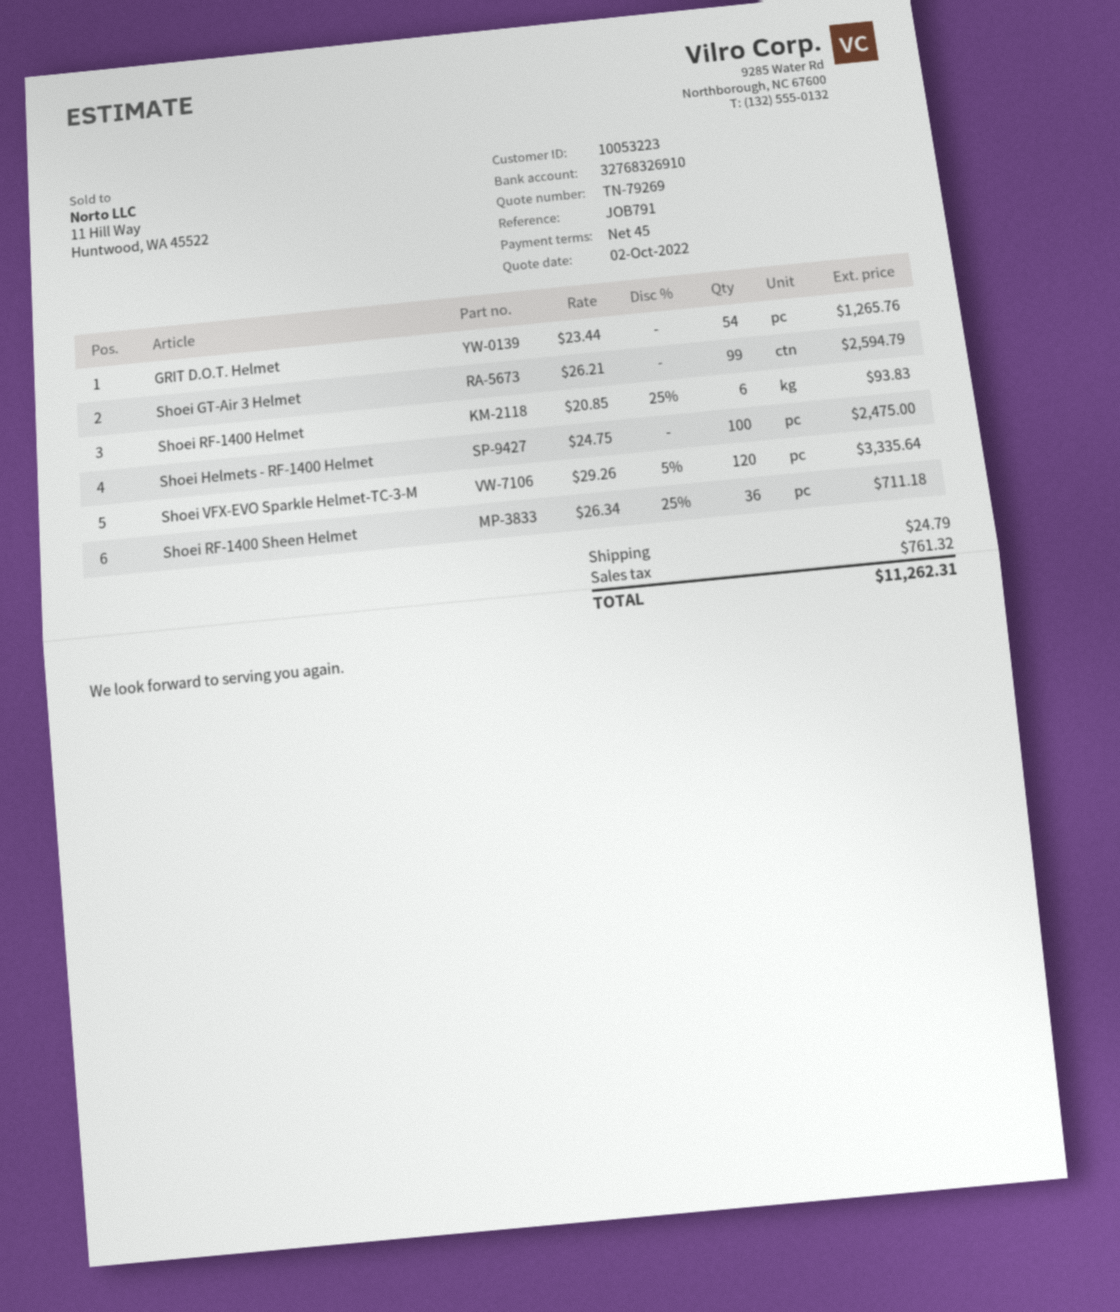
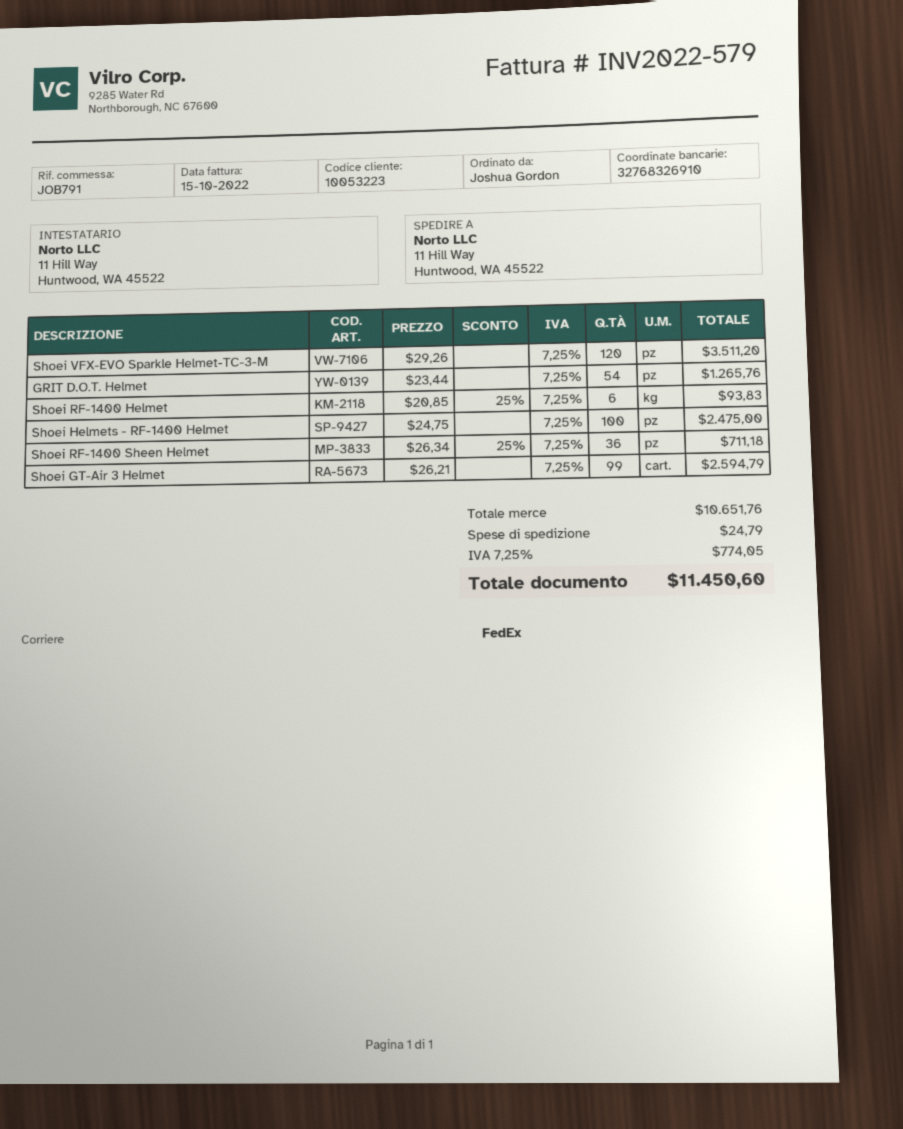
Shoei VFX-EVO Sparkle Helmet-TC-3-M: 120 x 29.26 - 5% = 3335.64 -> 120 x 29.26 = 3511.20
tax: 761.32 -> 774.05
total: 11262.31 -> 11450.60

